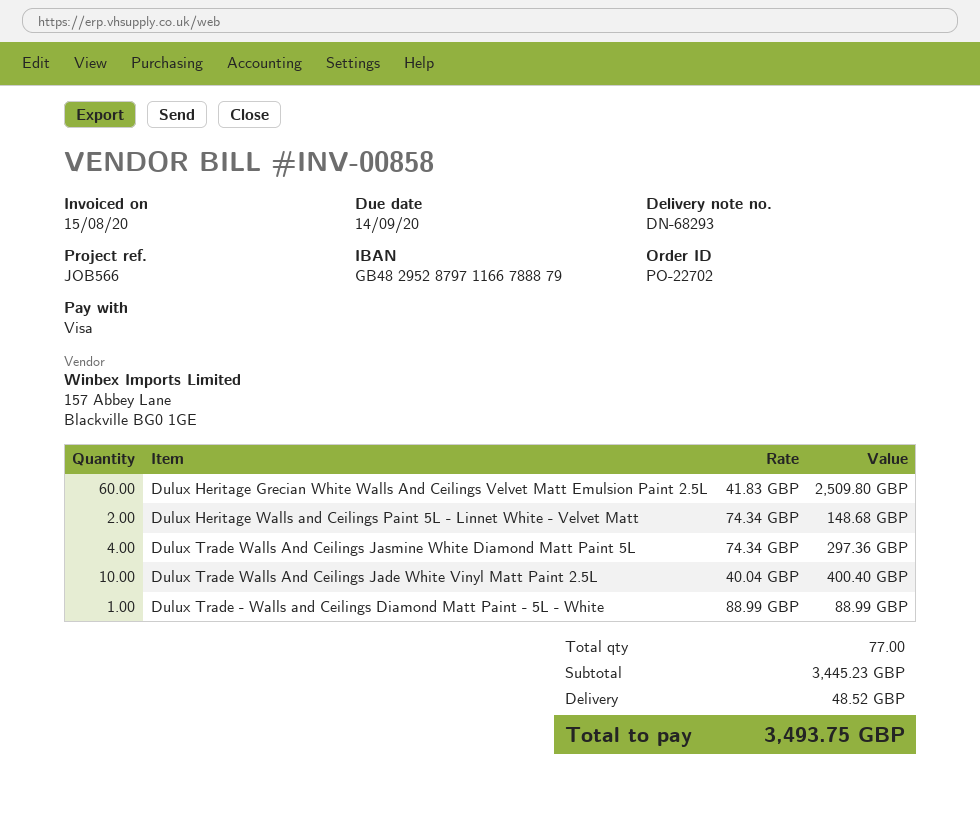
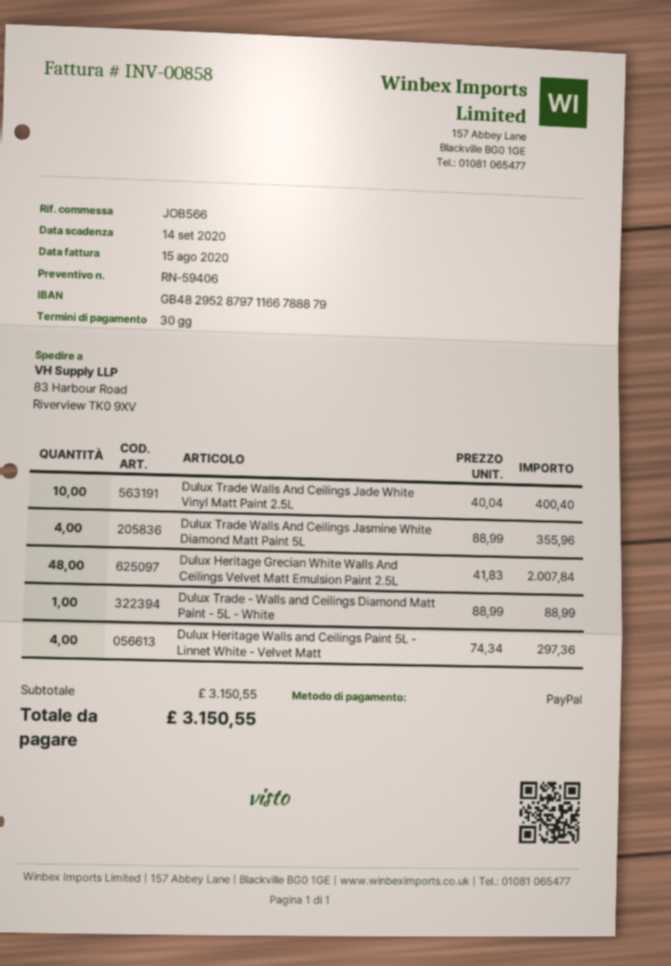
payment method: Visa -> PayPal
Dulux Heritage Grecian White Walls And Ceilings Velvet Matt Emulsion Paint 2.5L: 60 x 41.83 = 2509.80 -> 48 x 41.83 = 2007.84
Dulux Heritage Walls and Ceilings Paint 5L - Linnet White - Velvet Matt: 2 x 74.34 = 148.68 -> 4 x 74.34 = 297.36
Dulux Trade Walls And Ceilings Jasmine White Diamond Matt Paint 5L: 4 x 74.34 = 297.36 -> 4 x 88.99 = 355.96
subtotal: 3445.23 -> 3150.55
shipping: 48.52 -> none
total: 3493.75 -> 3150.55

